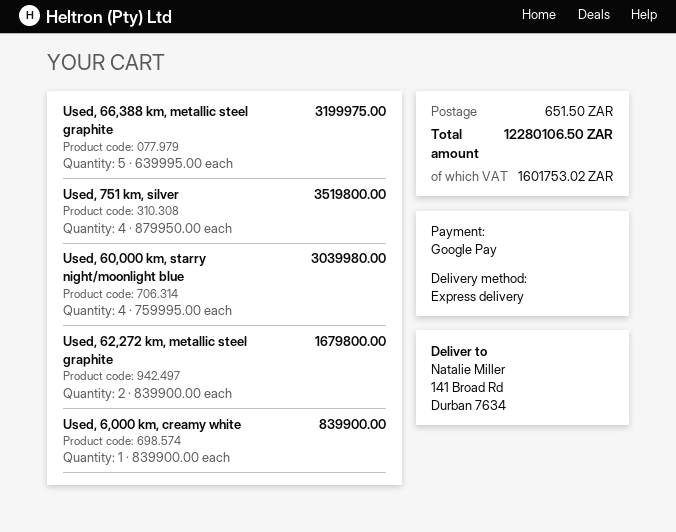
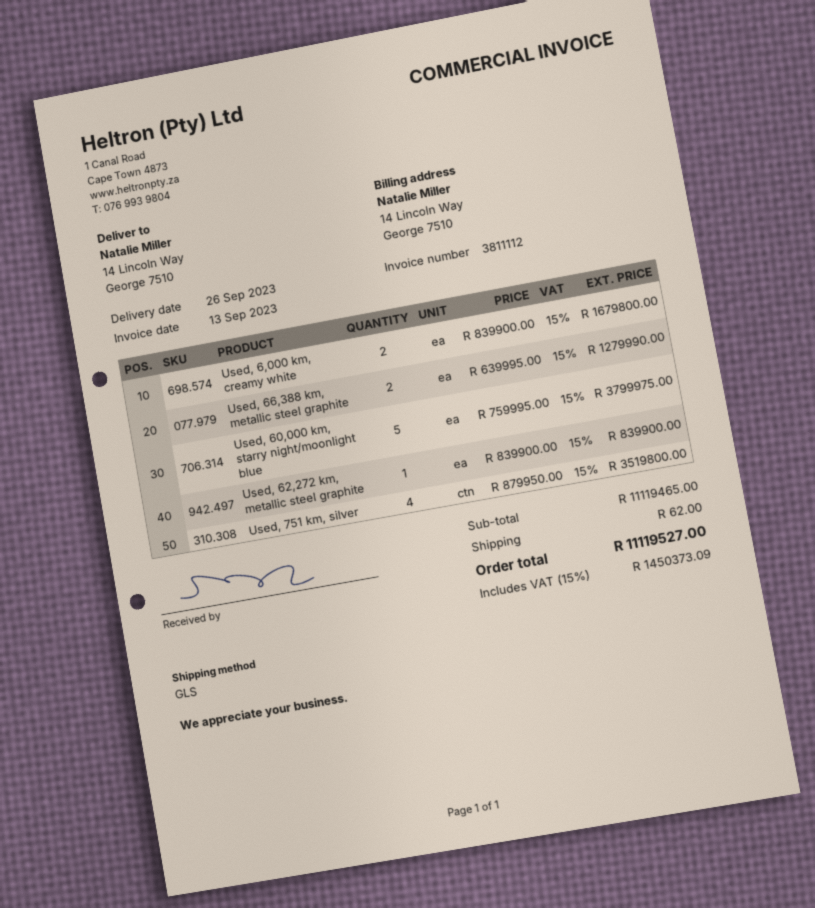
shipping method: express -> GLS
ship to: 141 Broad Rd, Durban 7634 -> 14 Lincoln Way, George 7510
Used, 66,388 km, metallic steel graphite: 5 x 639995.00 = 3199975.00 -> 2 x 639995.00 = 1279990.00
Used, 60,000 km, starry night/moonlight blue: 4 x 759995.00 = 3039980.00 -> 5 x 759995.00 = 3799975.00
Used, 62,272 km, metallic steel graphite: 2 x 839900.00 = 1679800.00 -> 1 x 839900.00 = 839900.00
Used, 6,000 km, creamy white: 1 x 839900.00 = 839900.00 -> 2 x 839900.00 = 1679800.00
shipping: 651.50 -> 62.00
tax: 1601753.02 -> 1450373.09
total: 12280106.50 -> 11119527.00

